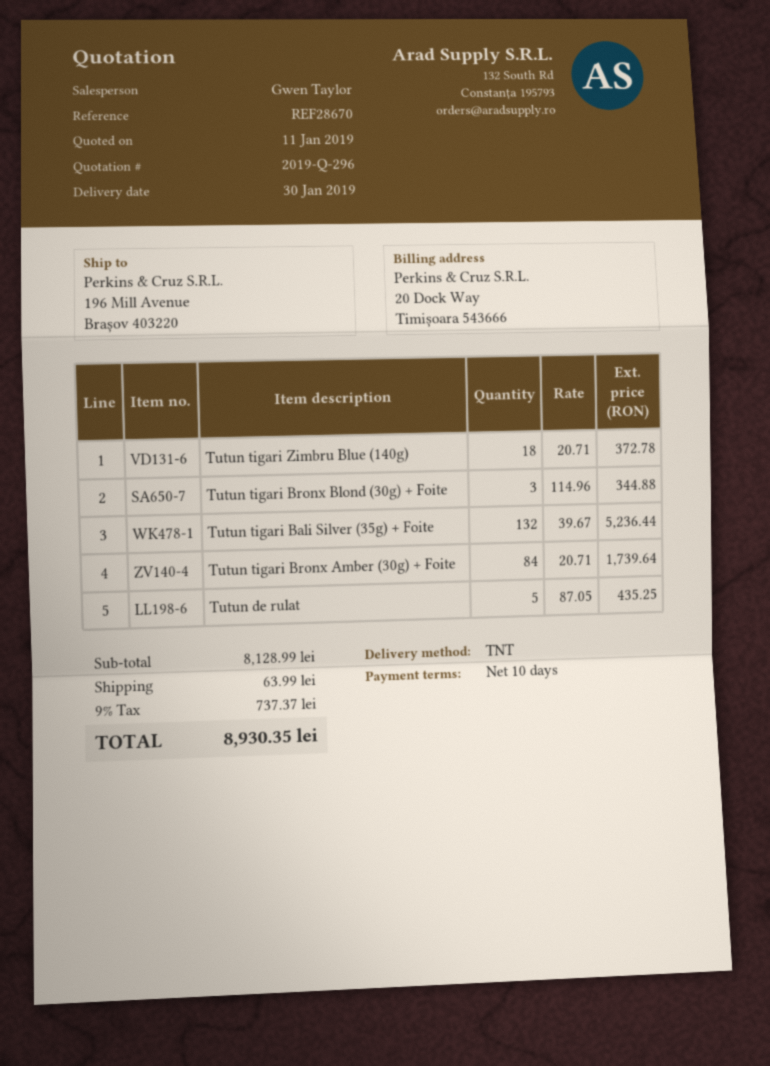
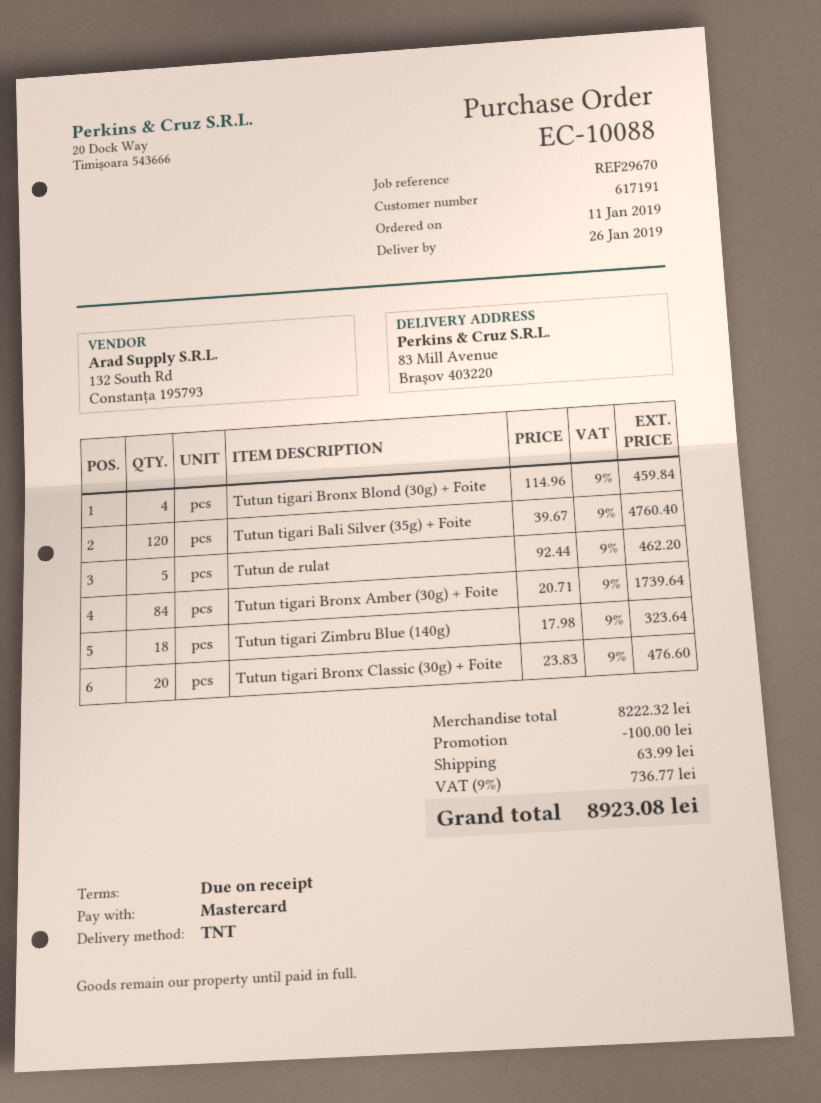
delivery date: 2019-01-30 -> 2019-01-26
payment terms: 10 days -> on receipt
reference: REF28670 -> REF29670
ship to: 196 Mill Avenue, Brașov 403220 -> 83 Mill Avenue, Brașov 403220
Tutun tigari Zimbru Blue (140g): 18 x 20.71 = 372.78 -> 18 x 17.98 = 323.64
Tutun tigari Bronx Blond (30g) + Foite: 3 x 114.96 = 344.88 -> 4 x 114.96 = 459.84
Tutun tigari Bali Silver (35g) + Foite: 132 x 39.67 = 5236.44 -> 120 x 39.67 = 4760.40
Tutun de rulat: 5 x 87.05 = 435.25 -> 5 x 92.44 = 462.20
Tutun tigari Bronx Classic (30g) + Foite: none -> 20 x 23.83 = 476.60
subtotal: 8128.99 -> 8222.32
discount: none -> 100.00
tax: 9% = 737.37 -> 9% = 736.77
total: 8930.35 -> 8923.08

